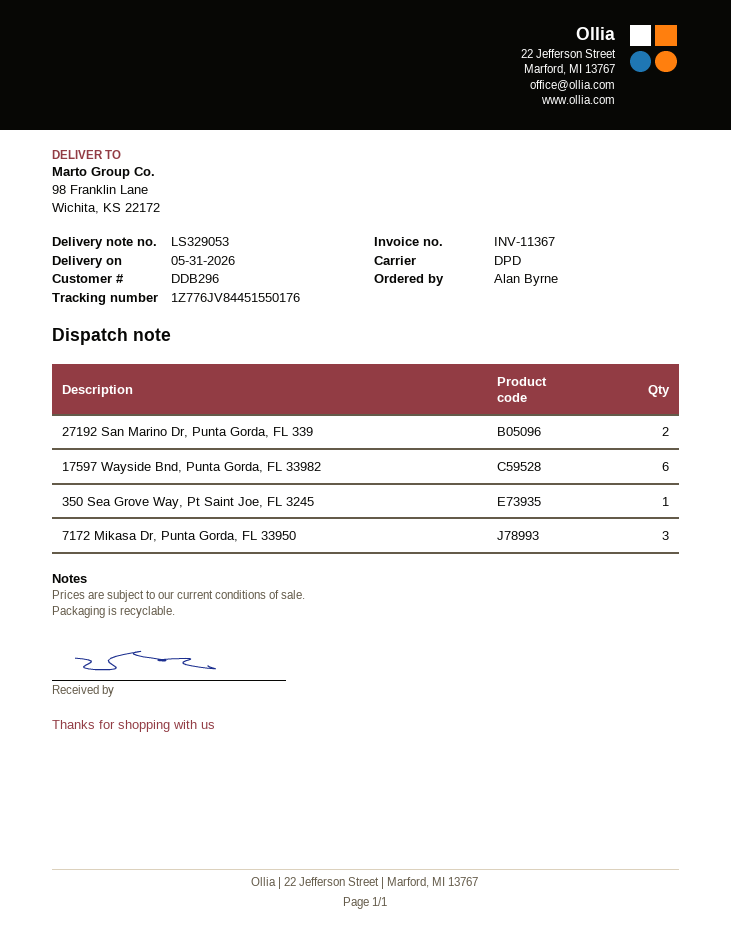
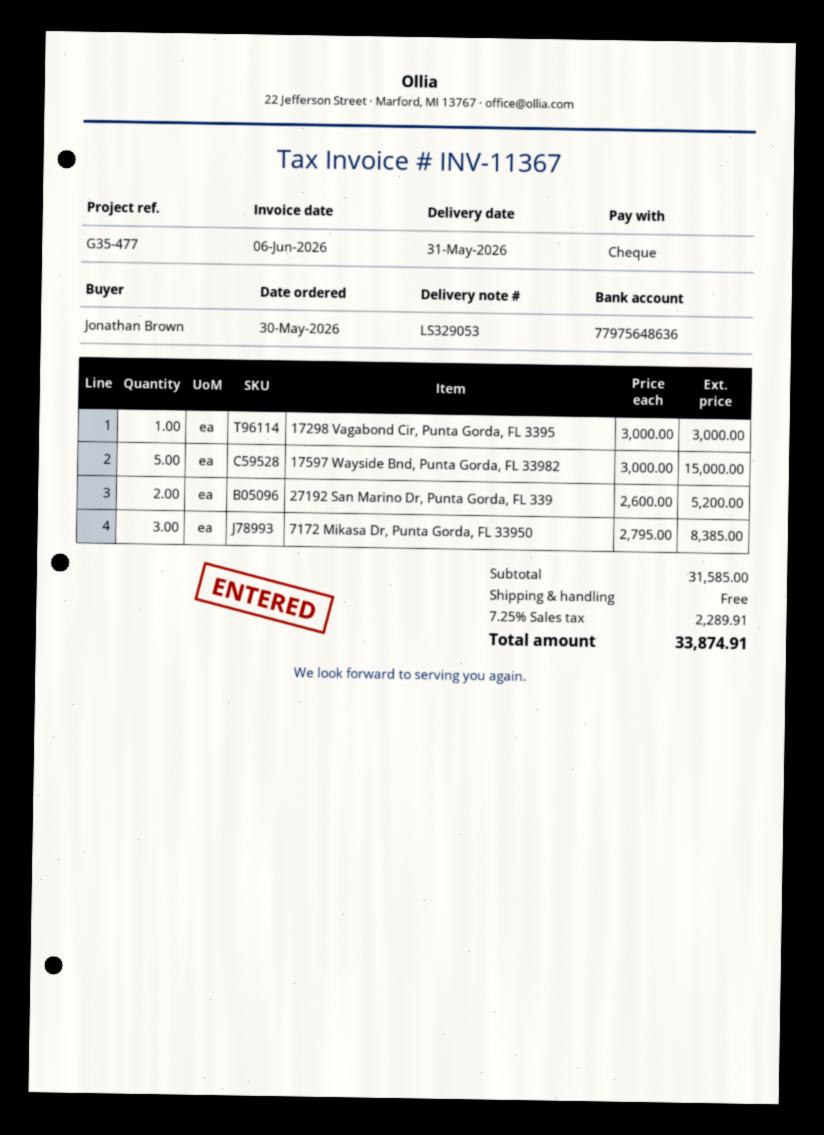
ordered by: Alan Byrne -> Jonathan Brown
17597 Wayside Bnd, Punta Gorda, FL 33982: 6 -> 5
350 Sea Grove Way, Pt Saint Joe, FL 3245: 1 -> none
17298 Vagabond Cir, Punta Gorda, FL 3395: none -> 1

